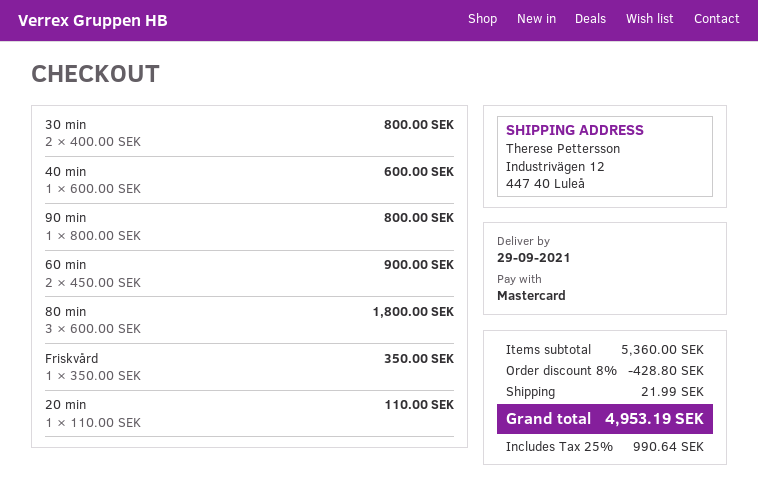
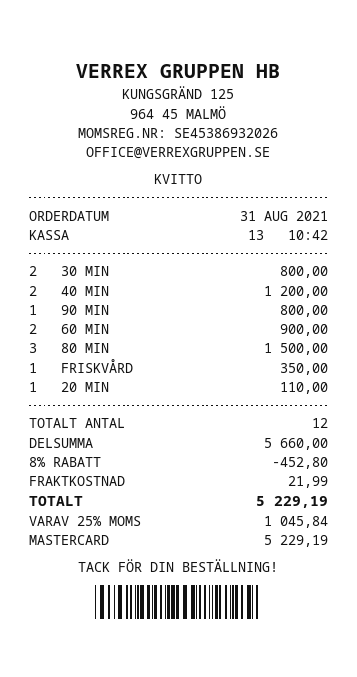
40 min: 1 for 600.00 -> 2 for 1200.00
80 min: 3 for 1800.00 -> 3 for 1500.00
subtotal: 5360.00 -> 5660.00
discount: 8% = 428.80 -> 8% = 452.80
tax: 25% = 990.64 -> 25% = 1045.84
total: 4953.19 -> 5229.19

